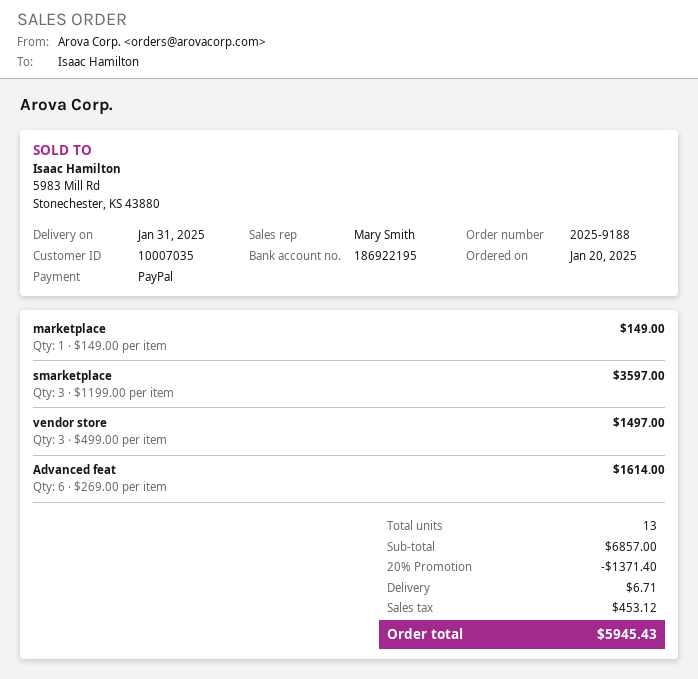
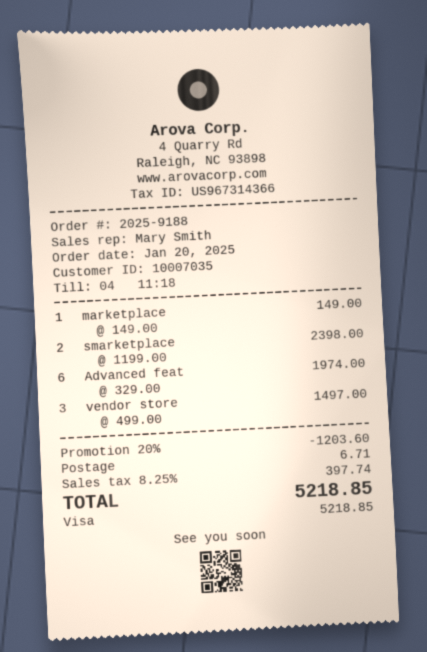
payment method: PayPal -> Visa
smarketplace: 3 x 1199.00 = 3597.00 -> 2 x 1199.00 = 2398.00
Advanced feat: 6 x 269.00 = 1614.00 -> 6 x 329.00 = 1974.00
discount: 20% = 1371.40 -> 20% = 1203.60
tax: 453.12 -> 397.74
total: 5945.43 -> 5218.85

